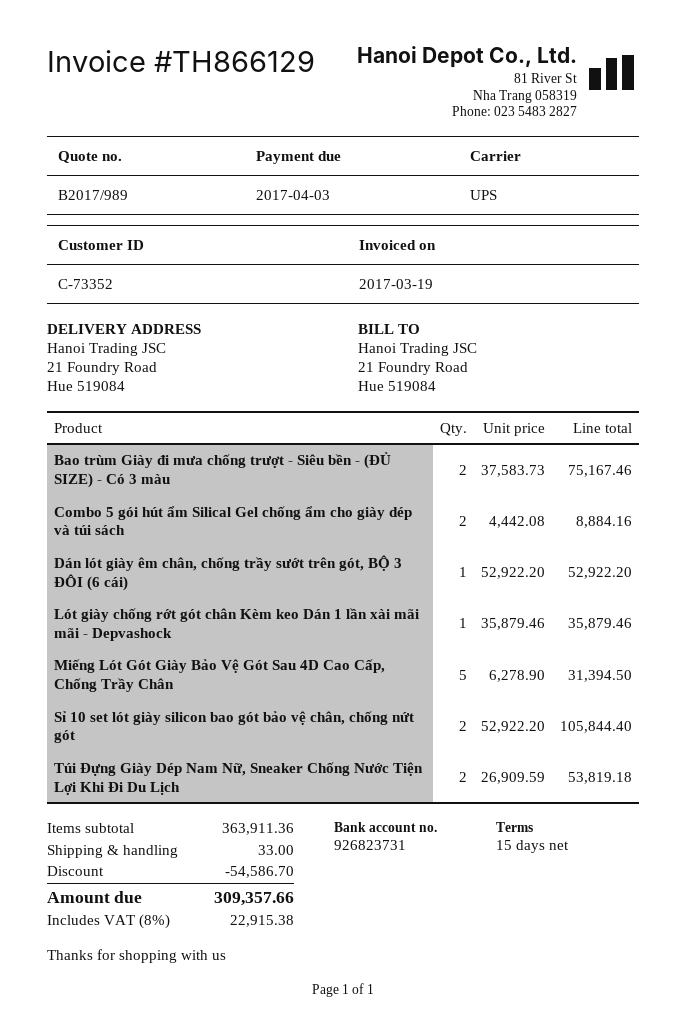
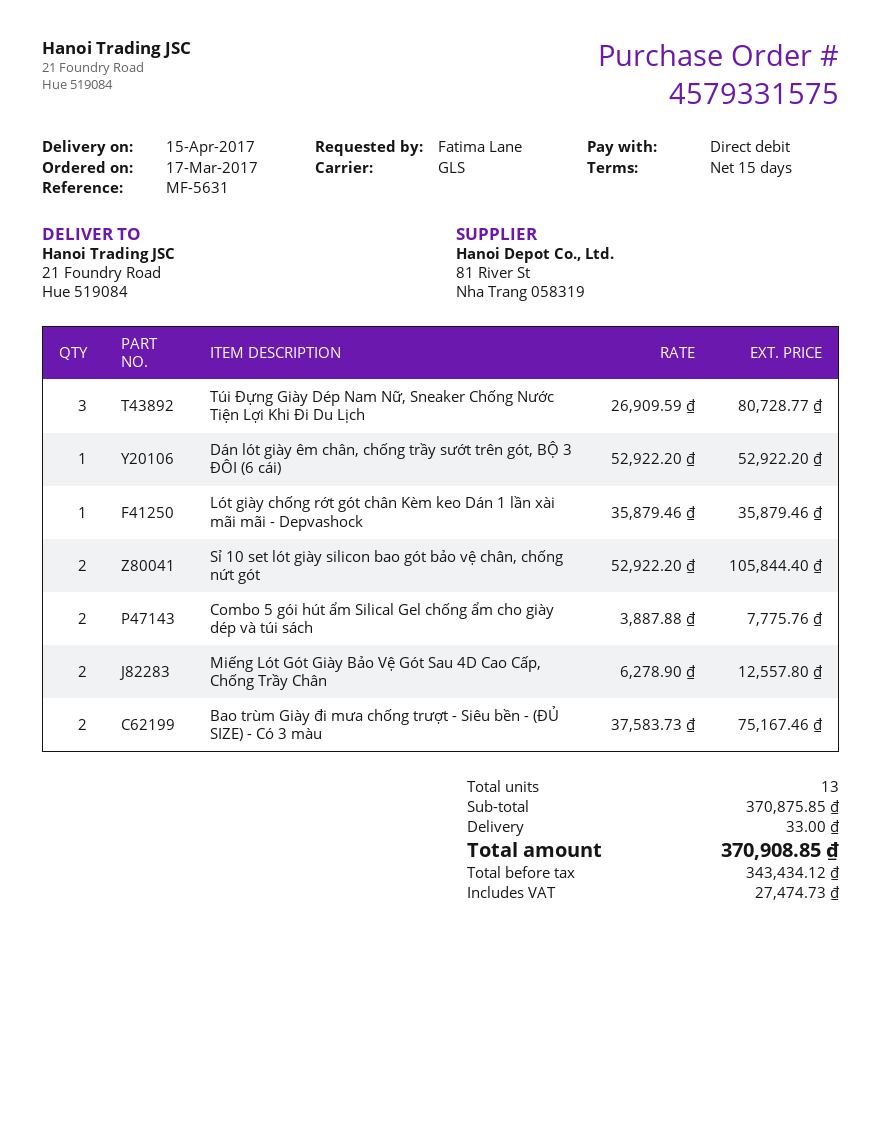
shipping method: UPS -> GLS
Combo 5 gói hút ẩm Silical Gel chống ẩm cho giày dép và túi sách: 2 x 4442.08 = 8884.16 -> 2 x 3887.88 = 7775.76
Miếng Lót Gót Giày Bảo Vệ Gót Sau 4D Cao Cấp, Chống Trầy Chân: 5 x 6278.90 = 31394.50 -> 2 x 6278.90 = 12557.80
Túi Đựng Giày Dép Nam Nữ, Sneaker Chống Nước Tiện Lợi Khi Đi Du Lịch: 2 x 26909.59 = 53819.18 -> 3 x 26909.59 = 80728.77
subtotal: 363911.36 -> 370875.85
discount: 54586.70 -> none
tax: 22915.38 -> 27474.73
total: 309357.66 -> 370908.85

